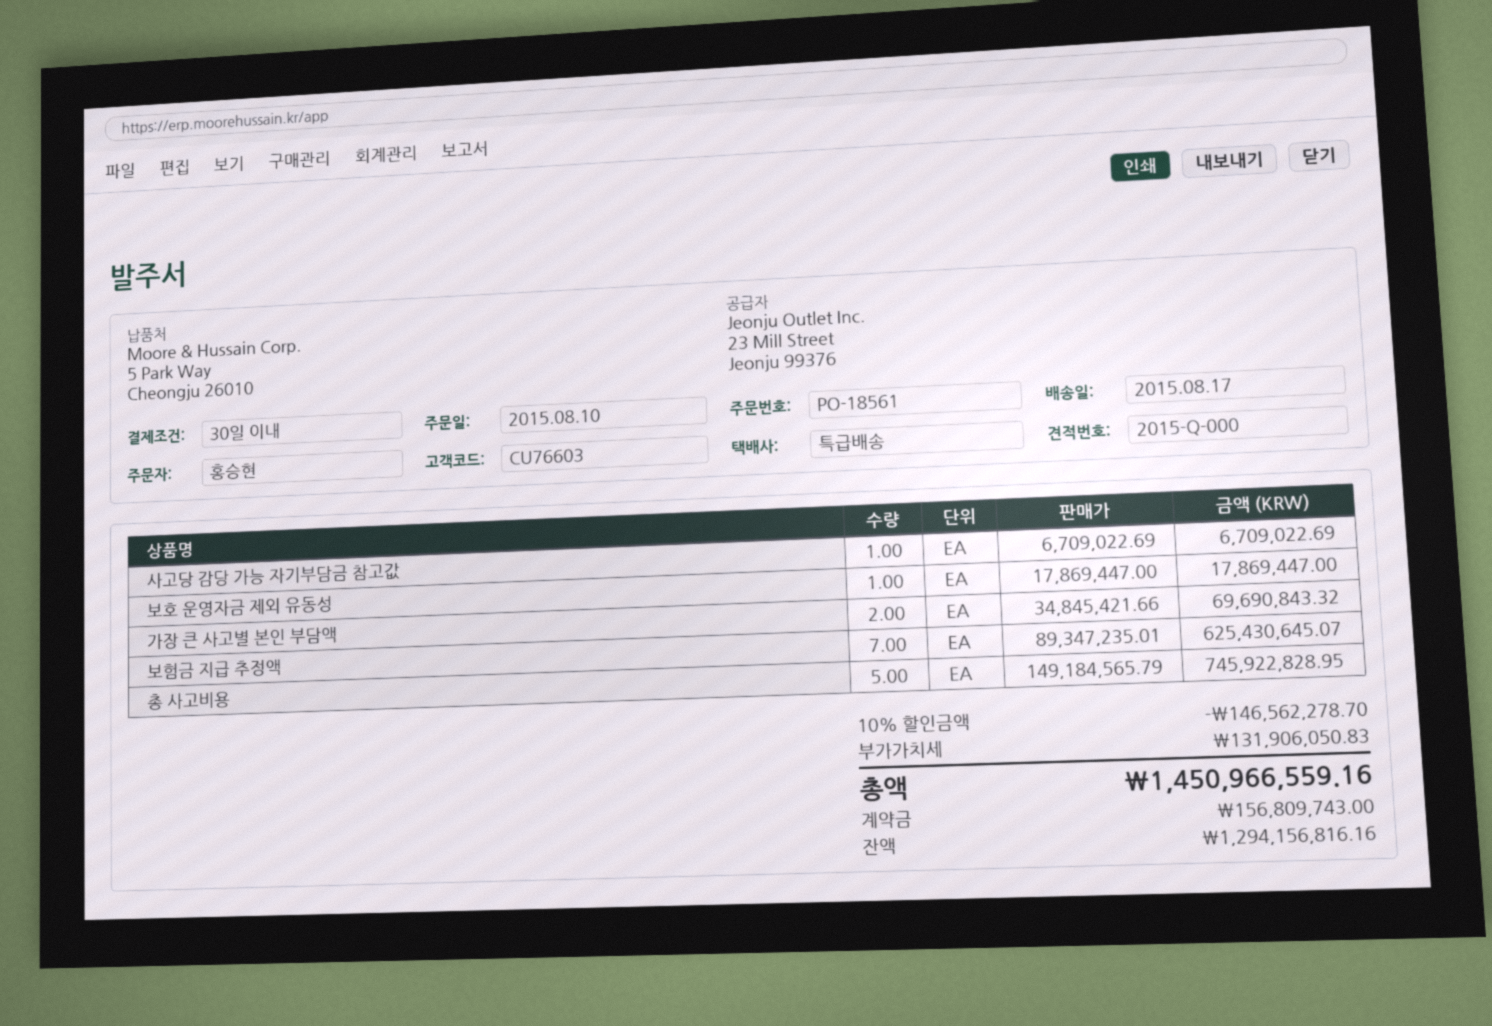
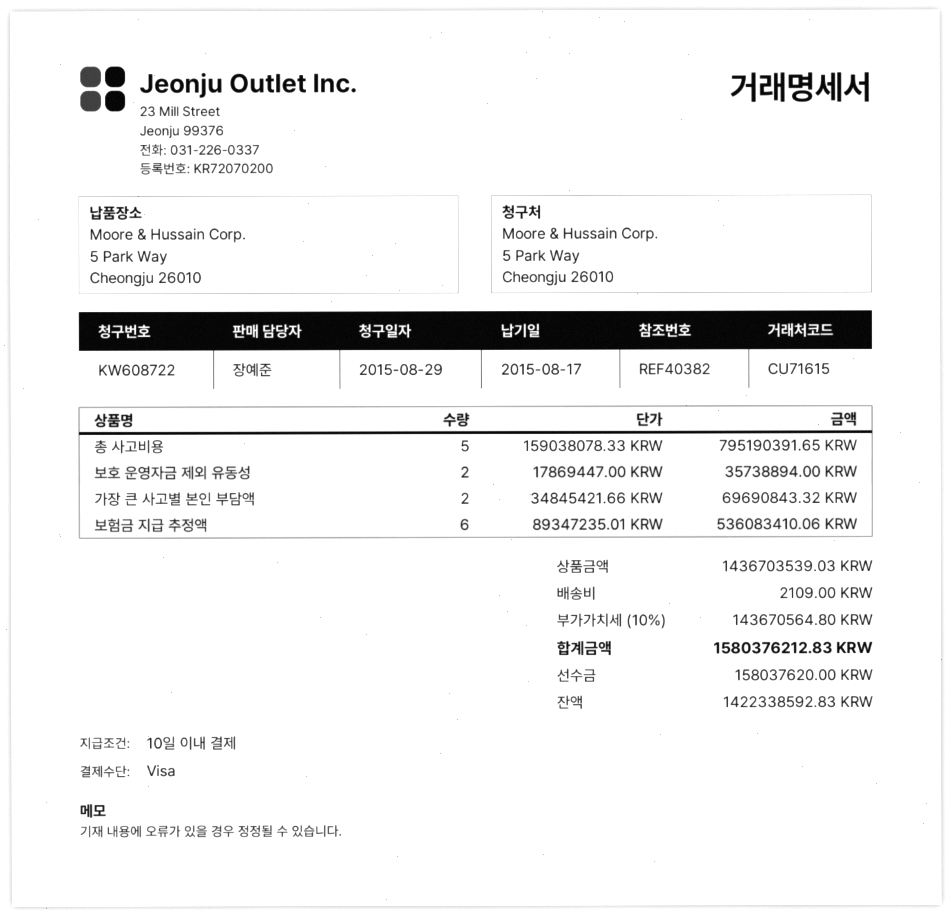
payment terms: 30 days -> 10 days
customer number: CU76603 -> CU71615
사고당 감당 가능 자기부담금 참고값: 1 x 6709022.69 = 6709022.69 -> none
보호 운영자금 제외 유동성: 1 x 17869447.00 = 17869447.00 -> 2 x 17869447.00 = 35738894.00
보험금 지급 추정액: 7 x 89347235.01 = 625430645.07 -> 6 x 89347235.01 = 536083410.06
총 사고비용: 5 x 149184565.79 = 745922828.95 -> 5 x 159038078.33 = 795190391.65
discount: 10% = 146562278.70 -> none
shipping: none -> 2109.00
tax: 131906050.83 -> 143670564.80
total: 1450966559.16 -> 1580376212.83
deposit: 156809743.00 -> 158037620.00
balance: 1294156816.16 -> 1422338592.83

